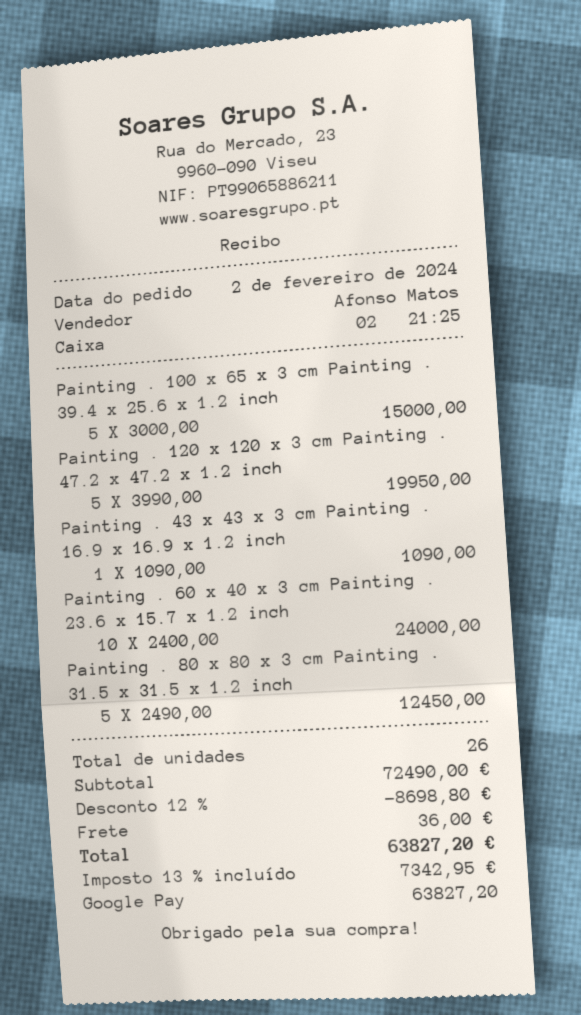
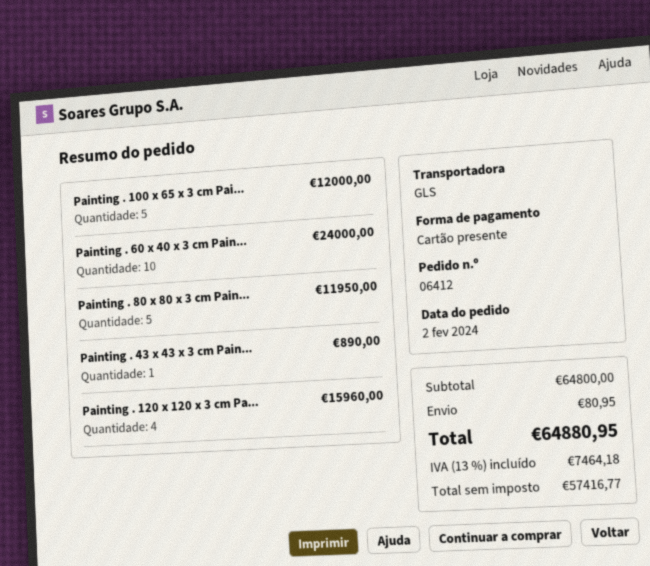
payment method: Google Pay -> gift card
Painting . 100 x 65 x 3 cm Painting . 39.4 x 25.6 x 1.2 inch: 5 for 15000.00 -> 5 for 12000.00
Painting . 120 x 120 x 3 cm Painting . 47.2 x 47.2 x 1.2 inch: 5 for 19950.00 -> 4 for 15960.00
Painting . 43 x 43 x 3 cm Painting . 16.9 x 16.9 x 1.2 inch: 1 for 1090.00 -> 1 for 890.00
Painting . 80 x 80 x 3 cm Painting . 31.5 x 31.5 x 1.2 inch: 5 for 12450.00 -> 5 for 11950.00
subtotal: 72490.00 -> 64800.00
discount: 12% = 8698.80 -> none
shipping: 36.00 -> 80.95
tax: 13% = 7342.95 -> 13% = 7464.18
total: 63827.20 -> 64880.95

